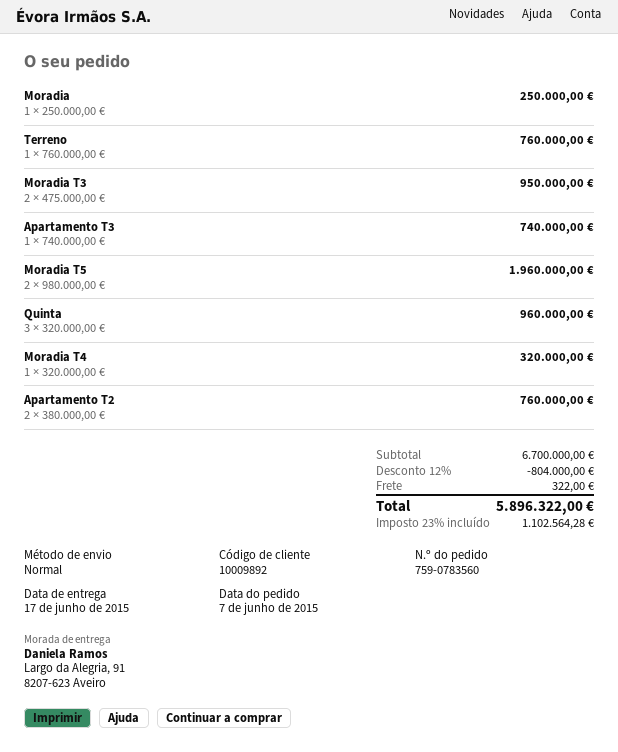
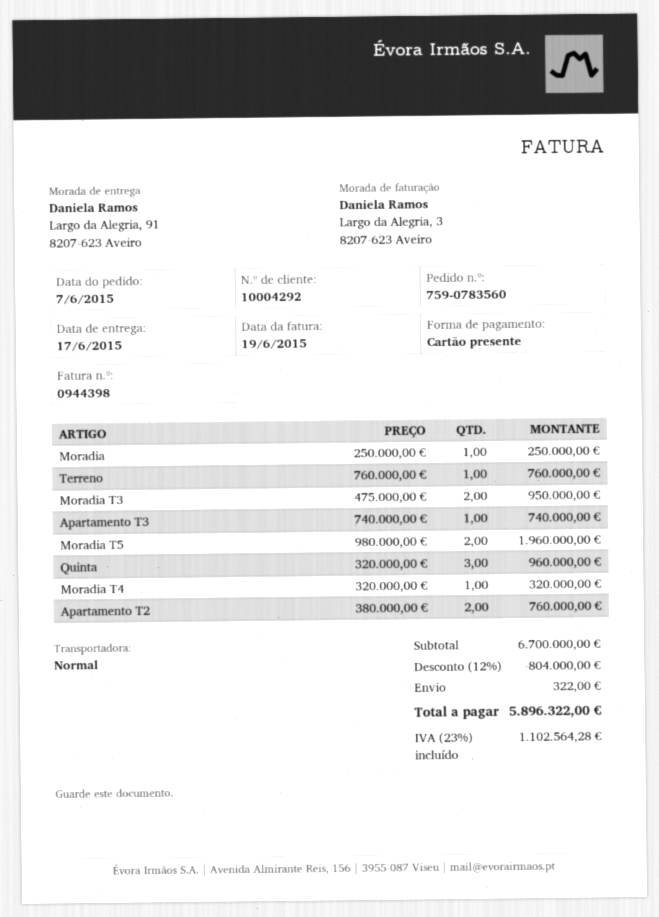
customer number: 10009892 -> 10004292

